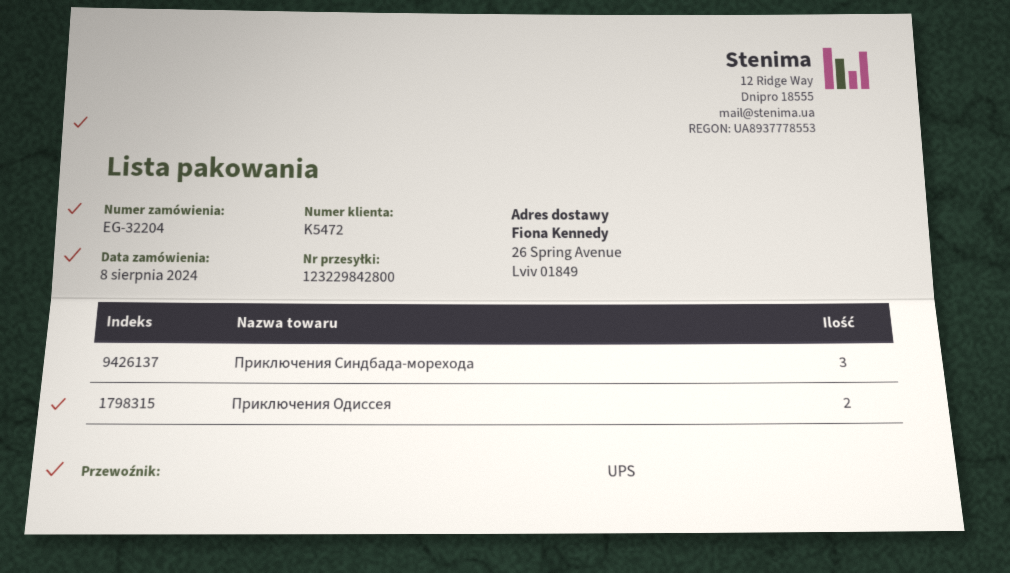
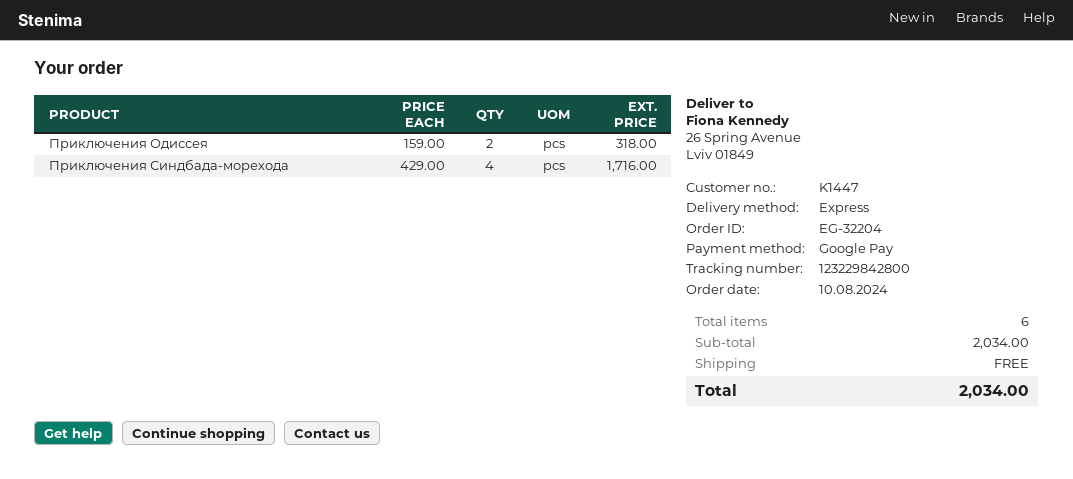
order date: 2024-08-08 -> 2024-08-10
customer number: K5472 -> K1447
shipping method: UPS -> express
Приключения Синдбада-морехода: 3 -> 4

